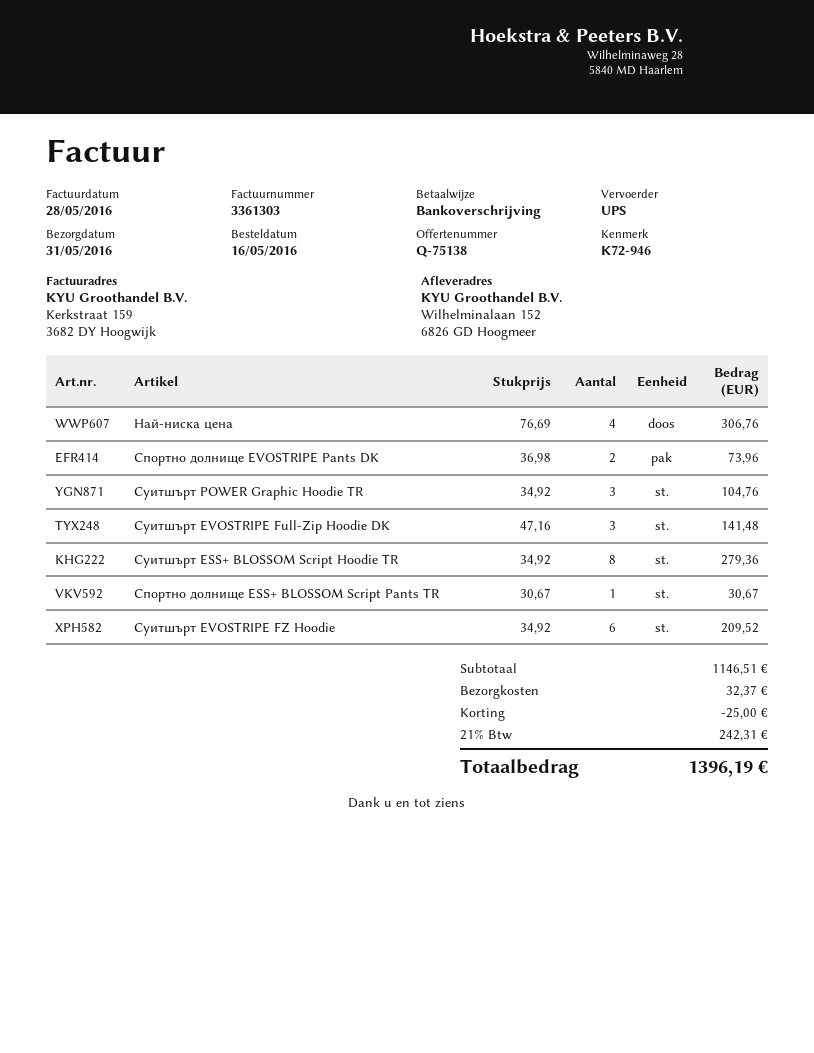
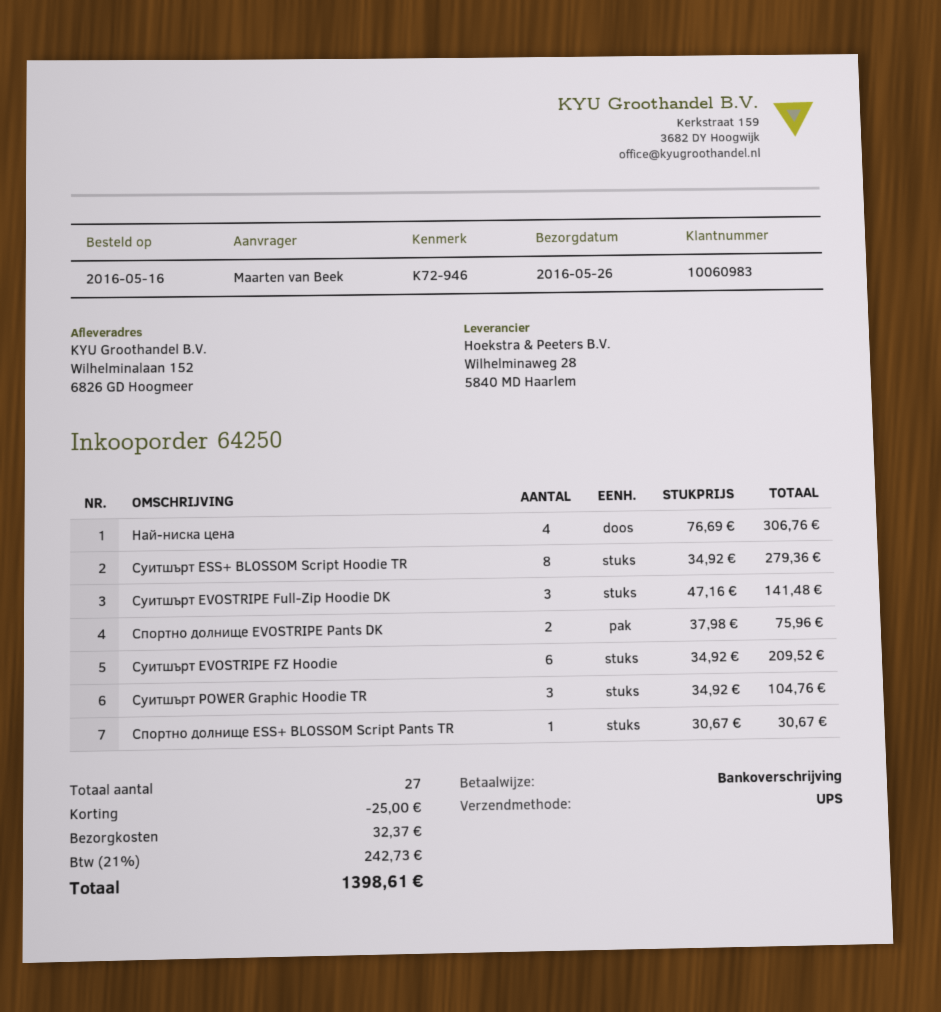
delivery date: 2016-05-31 -> 2016-05-26
Спортно долнище EVOSTRIPE Pants DK: 2 x 36.98 = 73.96 -> 2 x 37.98 = 75.96
tax: 21% = 242.31 -> 21% = 242.73
total: 1396.19 -> 1398.61

